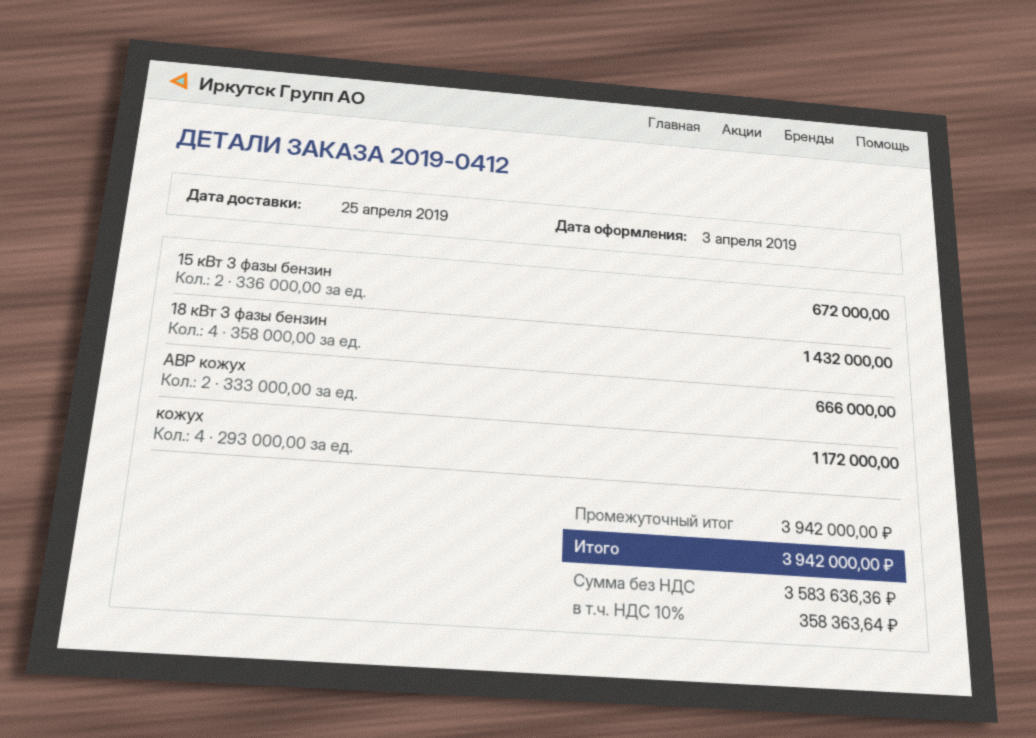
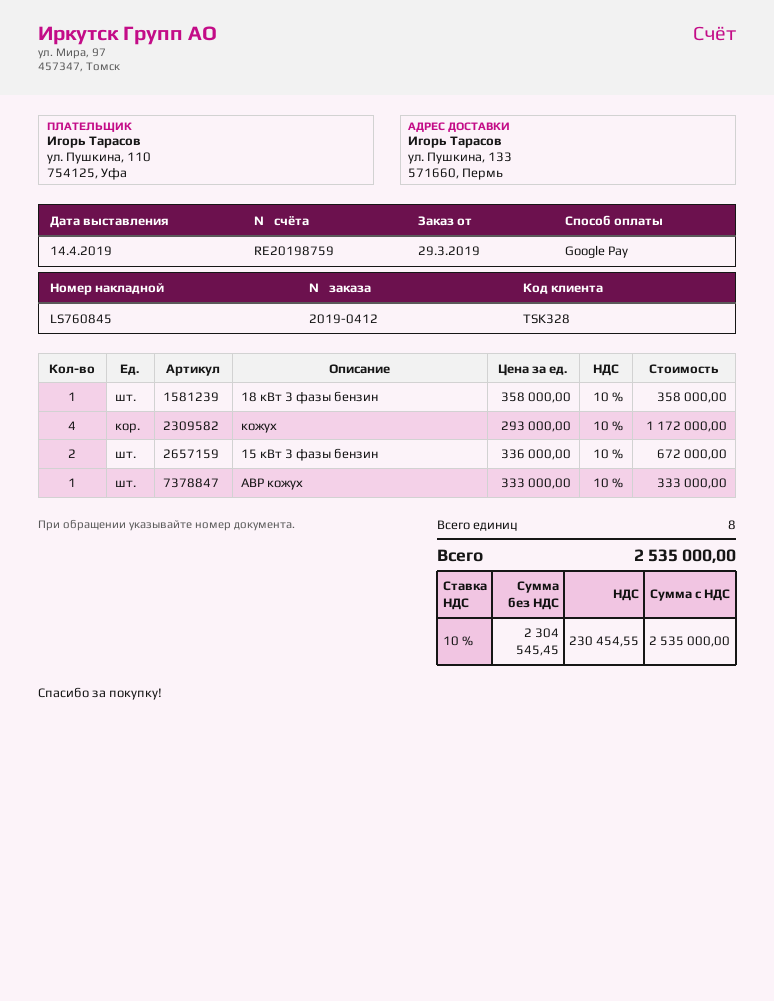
order date: 2019-04-03 -> 2019-03-29
18 кВт 3 фазы бензин: 4 x 358000.00 = 1432000.00 -> 1 x 358000.00 = 358000.00
АВР кожух: 2 x 333000.00 = 666000.00 -> 1 x 333000.00 = 333000.00
net: 3583636.36 -> 2304545.45
tax: 10% = 358363.64 -> 10% = 230454.55
total: 3942000.00 -> 2535000.00

